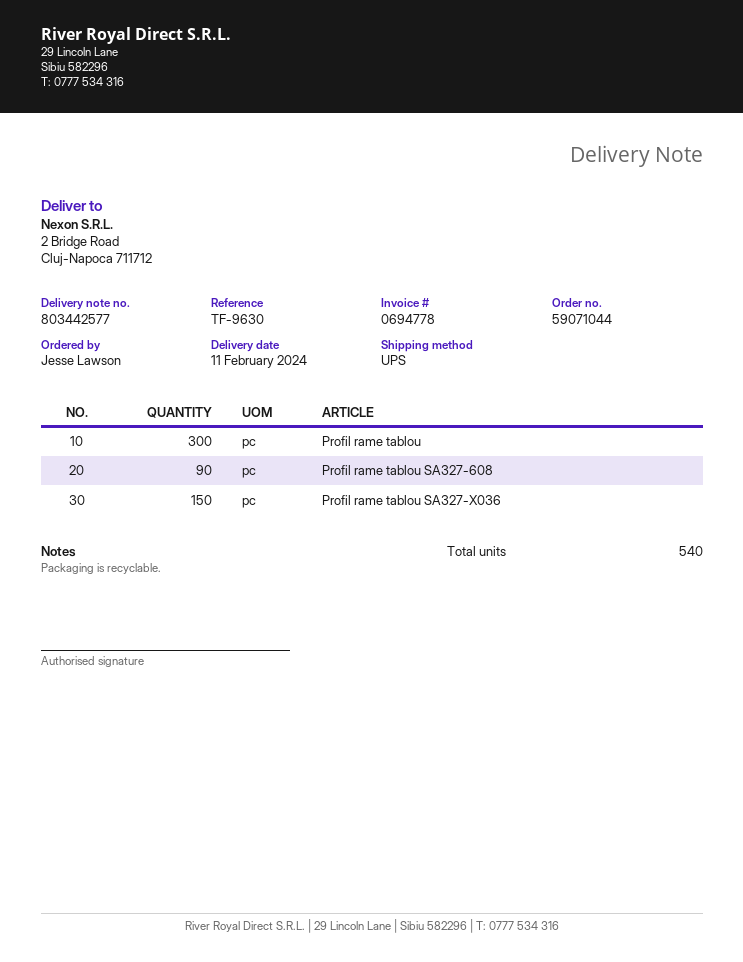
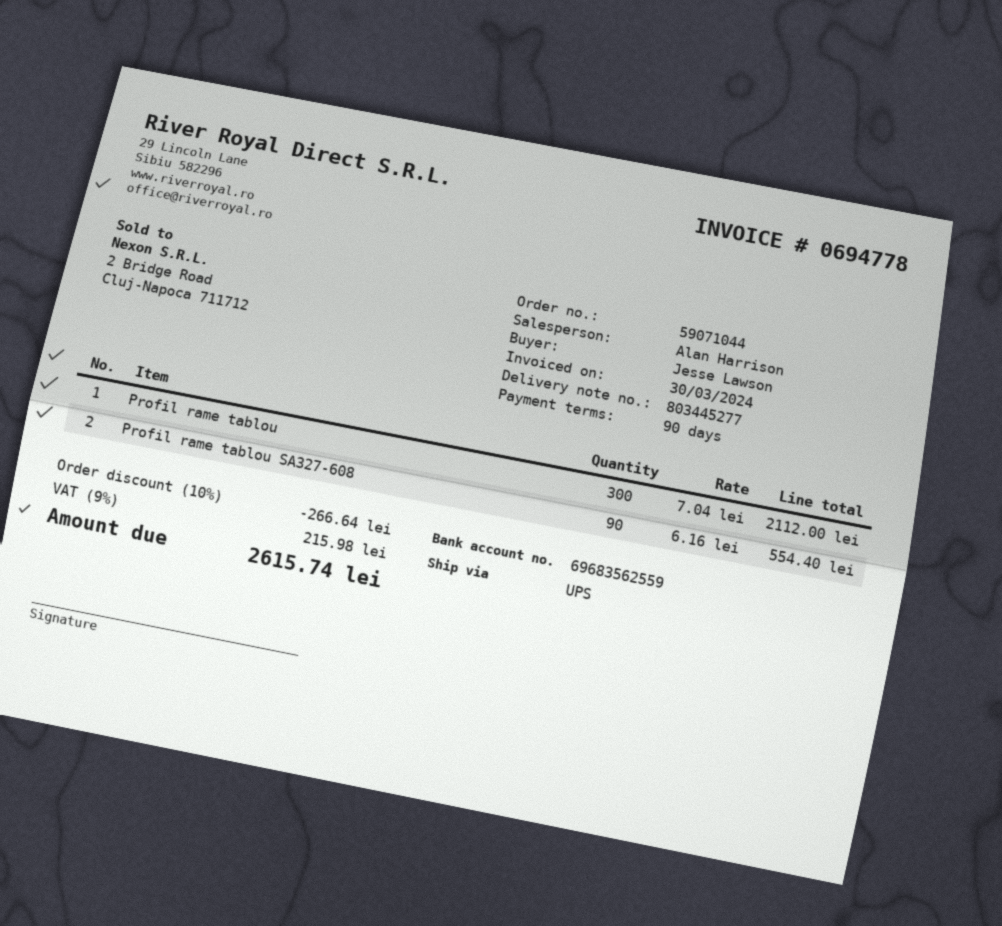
delivery note number: 803442577 -> 803445277
Profil rame tablou SA327-X036: 150 -> none

